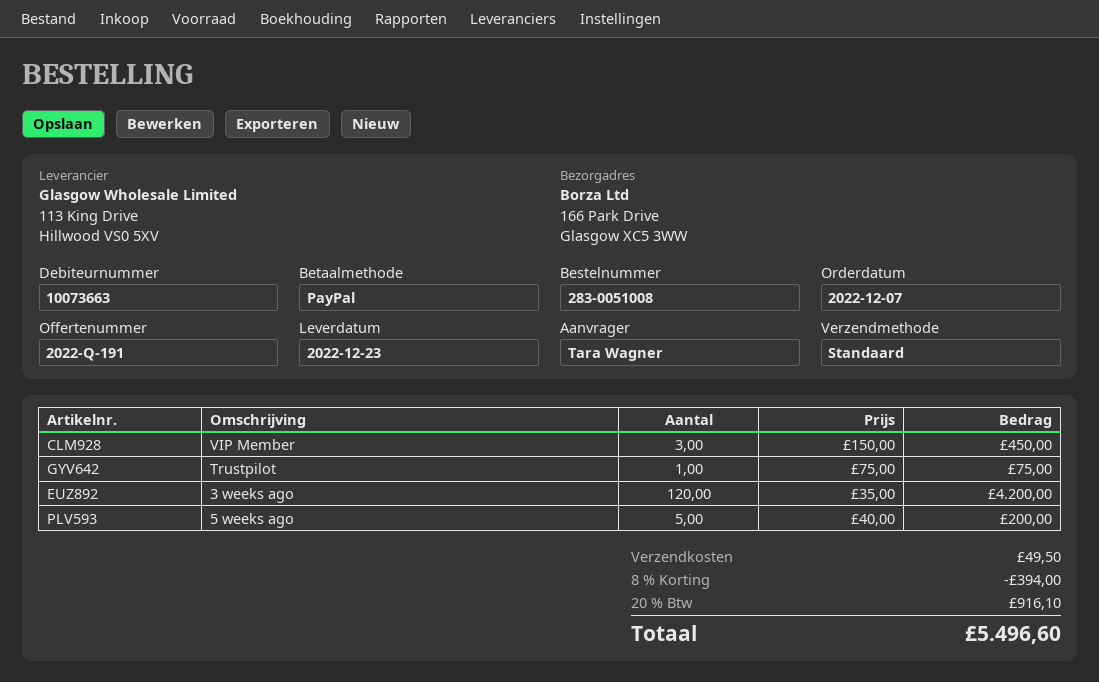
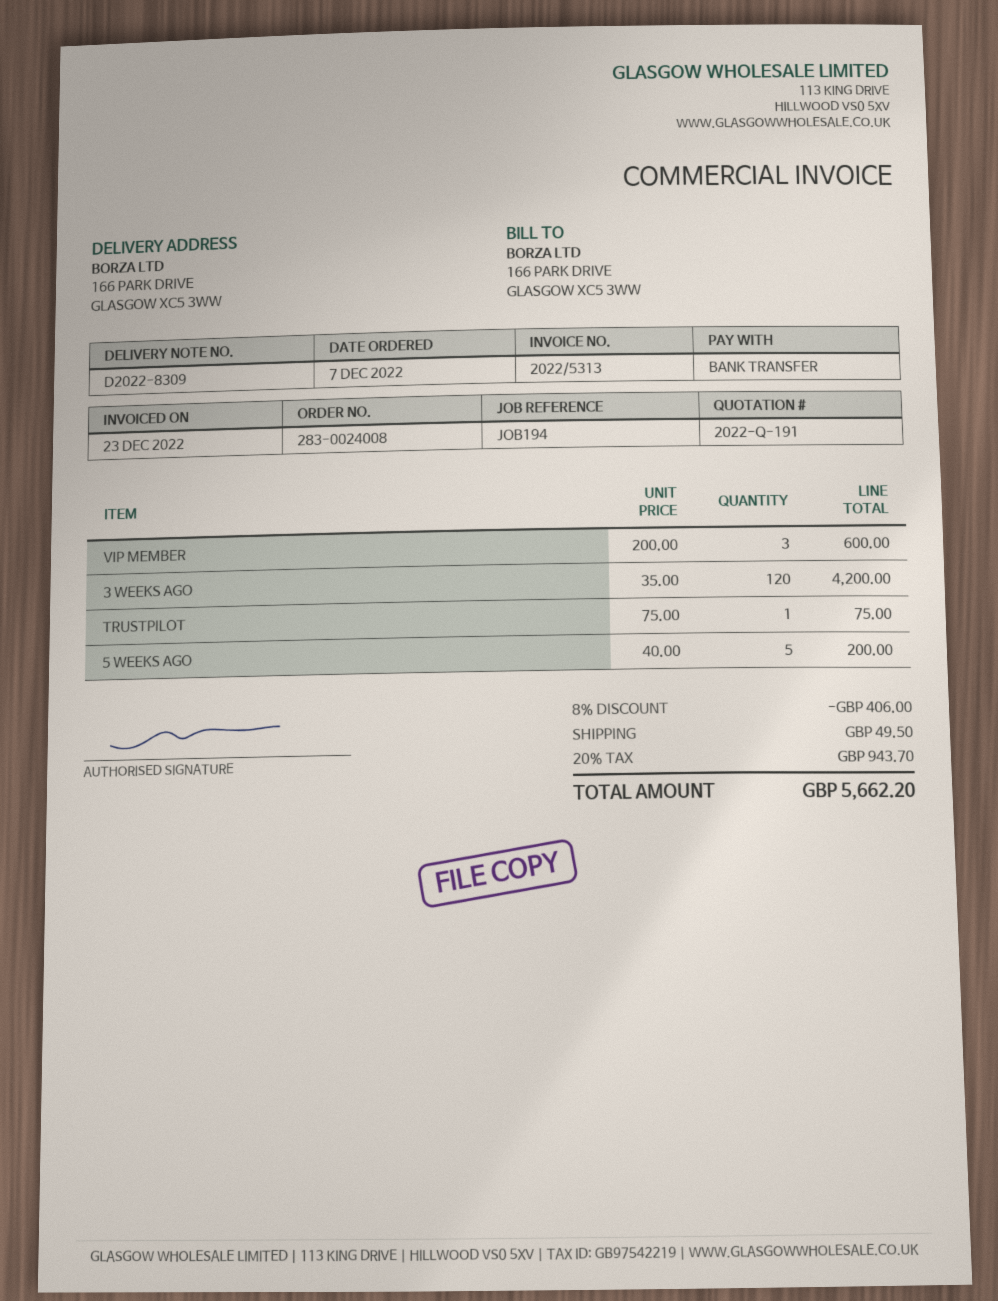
order number: 283-0051008 -> 283-0024008
payment method: PayPal -> bank transfer
VIP Member: 3 x 150.00 = 450.00 -> 3 x 200.00 = 600.00
discount: 8% = 394.00 -> 8% = 406.00
tax: 20% = 916.10 -> 20% = 943.70
total: 5496.60 -> 5662.20

